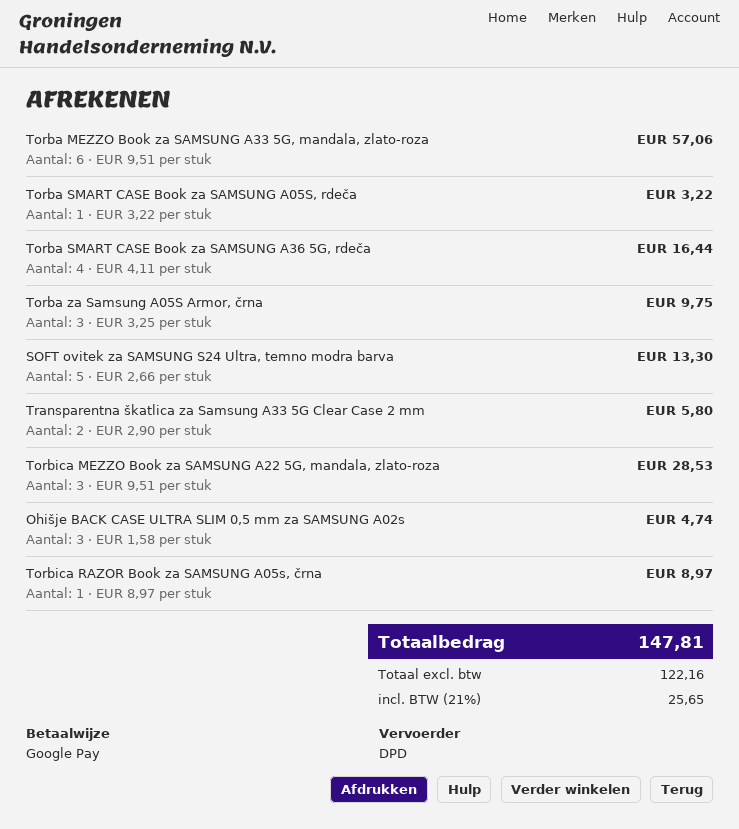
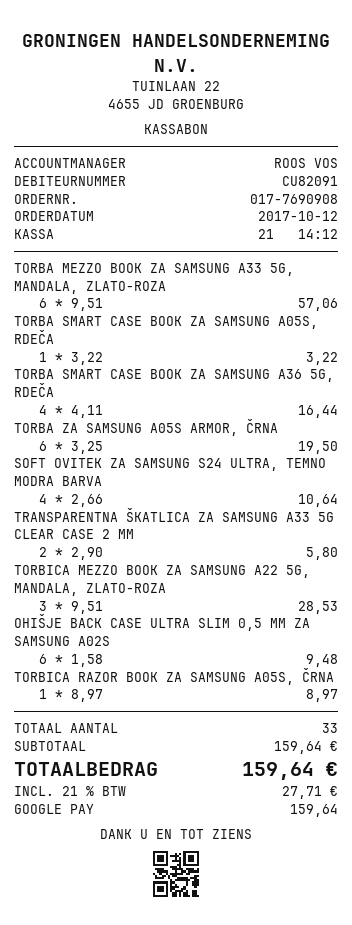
Torba za Samsung A05S Armor, črna: 3 x 3.25 = 9.75 -> 6 x 3.25 = 19.50
SOFT ovitek za SAMSUNG S24 Ultra, temno modra barva: 5 x 2.66 = 13.30 -> 4 x 2.66 = 10.64
Ohišje BACK CASE ULTRA SLIM 0,5 mm za SAMSUNG A02s: 3 x 1.58 = 4.74 -> 6 x 1.58 = 9.48
tax: 21% = 25.65 -> 21% = 27.71
total: 147.81 -> 159.64

